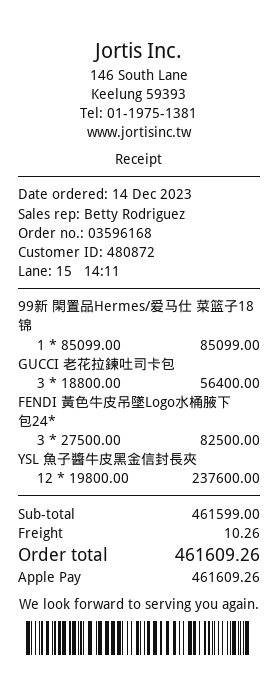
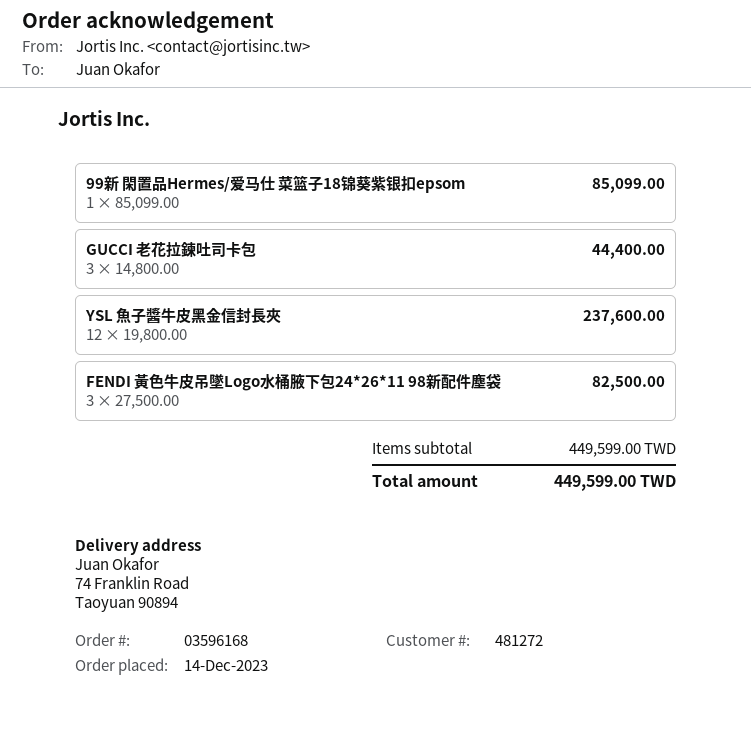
customer number: 480872 -> 481272
GUCCI 老花拉鍊吐司卡包: 3 x 18800.00 = 56400.00 -> 3 x 14800.00 = 44400.00
subtotal: 461599.00 -> 449599.00
shipping: 10.26 -> none
total: 461609.26 -> 449599.00

